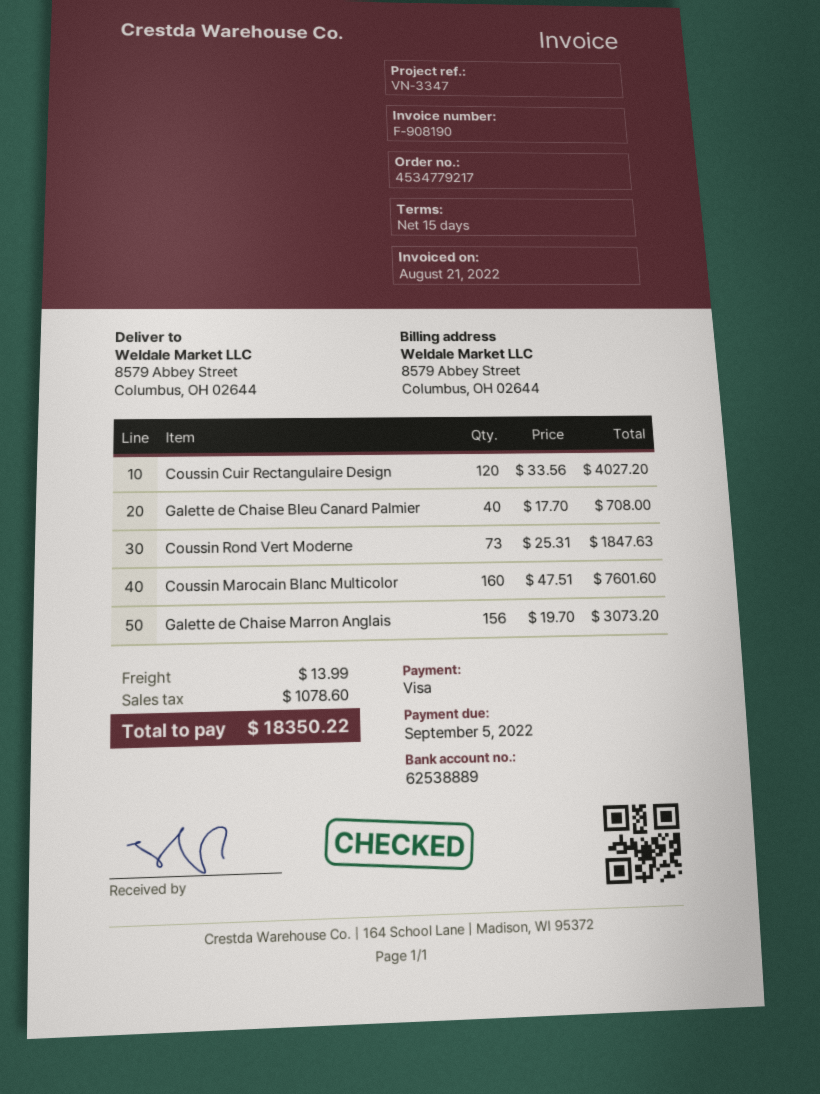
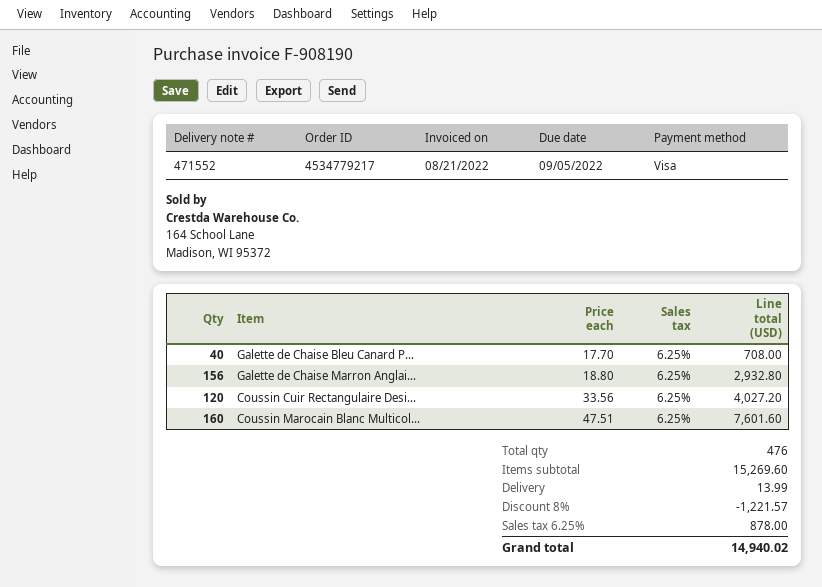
Coussin Rond Vert Moderne: 73 x 25.31 = 1847.63 -> none
Galette de Chaise Marron Anglais: 156 x 19.70 = 3073.20 -> 156 x 18.80 = 2932.80
discount: none -> 8% = 1221.57
tax: 1078.60 -> 878.00
total: 18350.22 -> 14940.02

